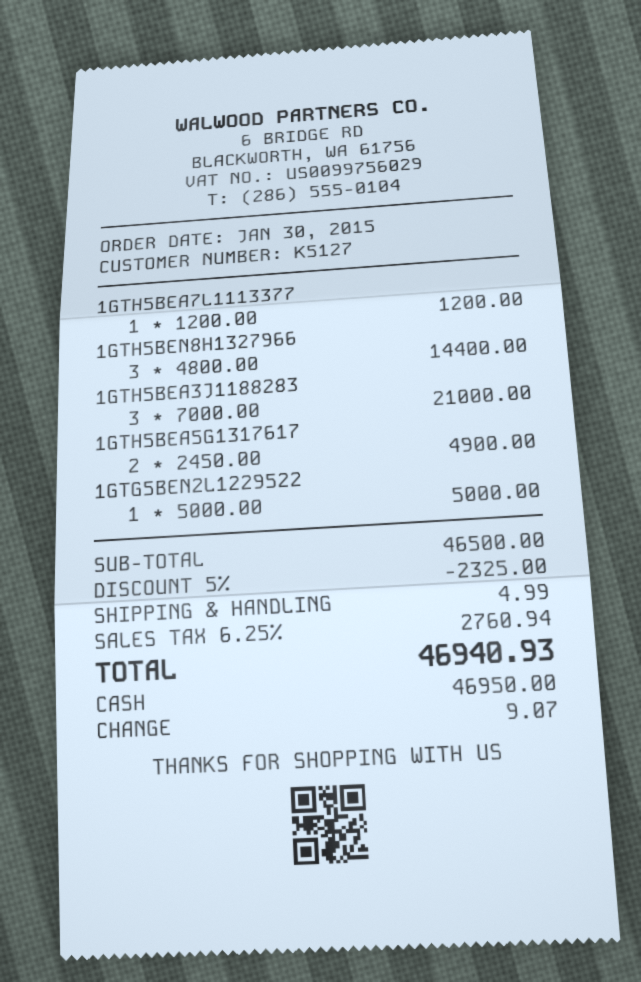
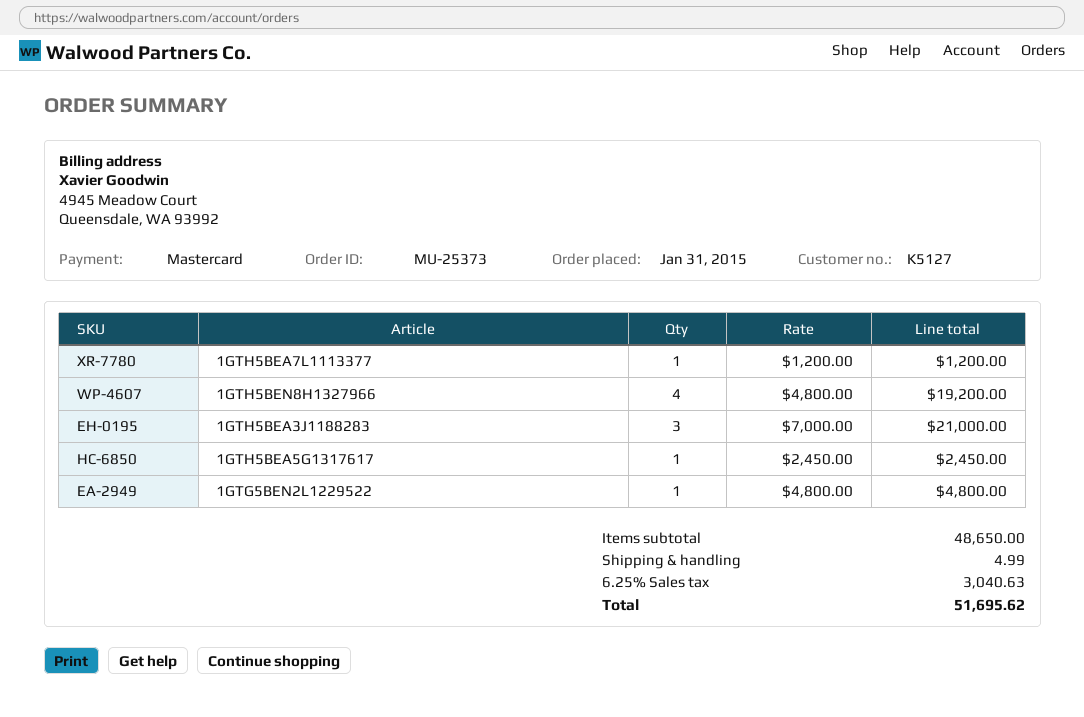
order date: 2015-01-30 -> 2015-01-31
payment method: cash -> Mastercard
1GTH5BEN8H1327966: 3 x 4800.00 = 14400.00 -> 4 x 4800.00 = 19200.00
1GTH5BEA5G1317617: 2 x 2450.00 = 4900.00 -> 1 x 2450.00 = 2450.00
1GTG5BEN2L1229522: 1 x 5000.00 = 5000.00 -> 1 x 4800.00 = 4800.00
subtotal: 46500.00 -> 48650.00
discount: 5% = 2325.00 -> none
tax: 6.25% = 2760.94 -> 6.25% = 3040.63
total: 46940.93 -> 51695.62

